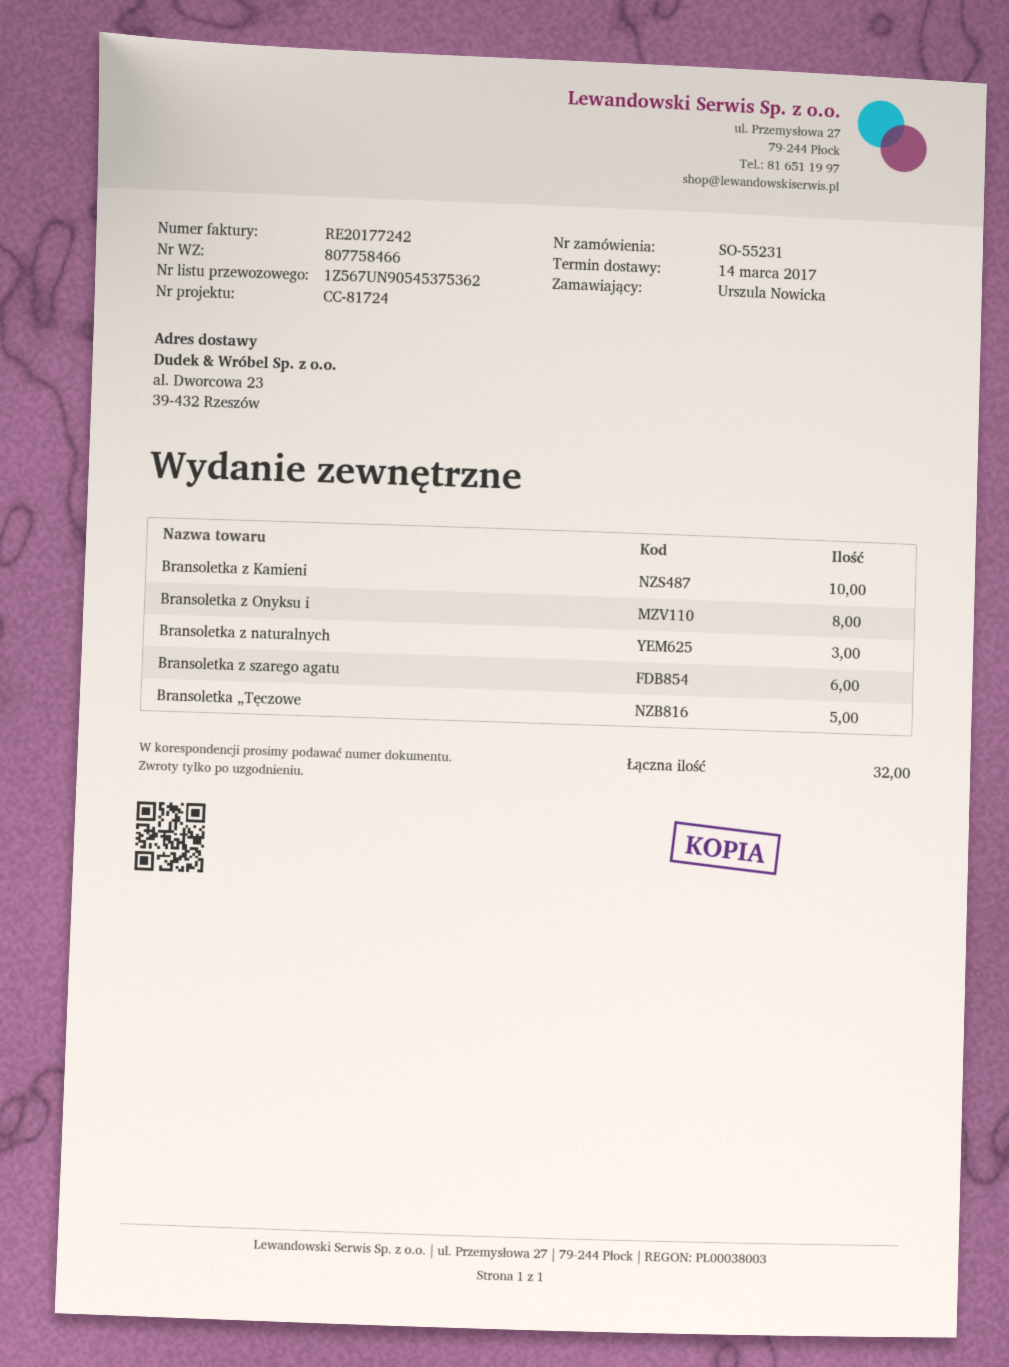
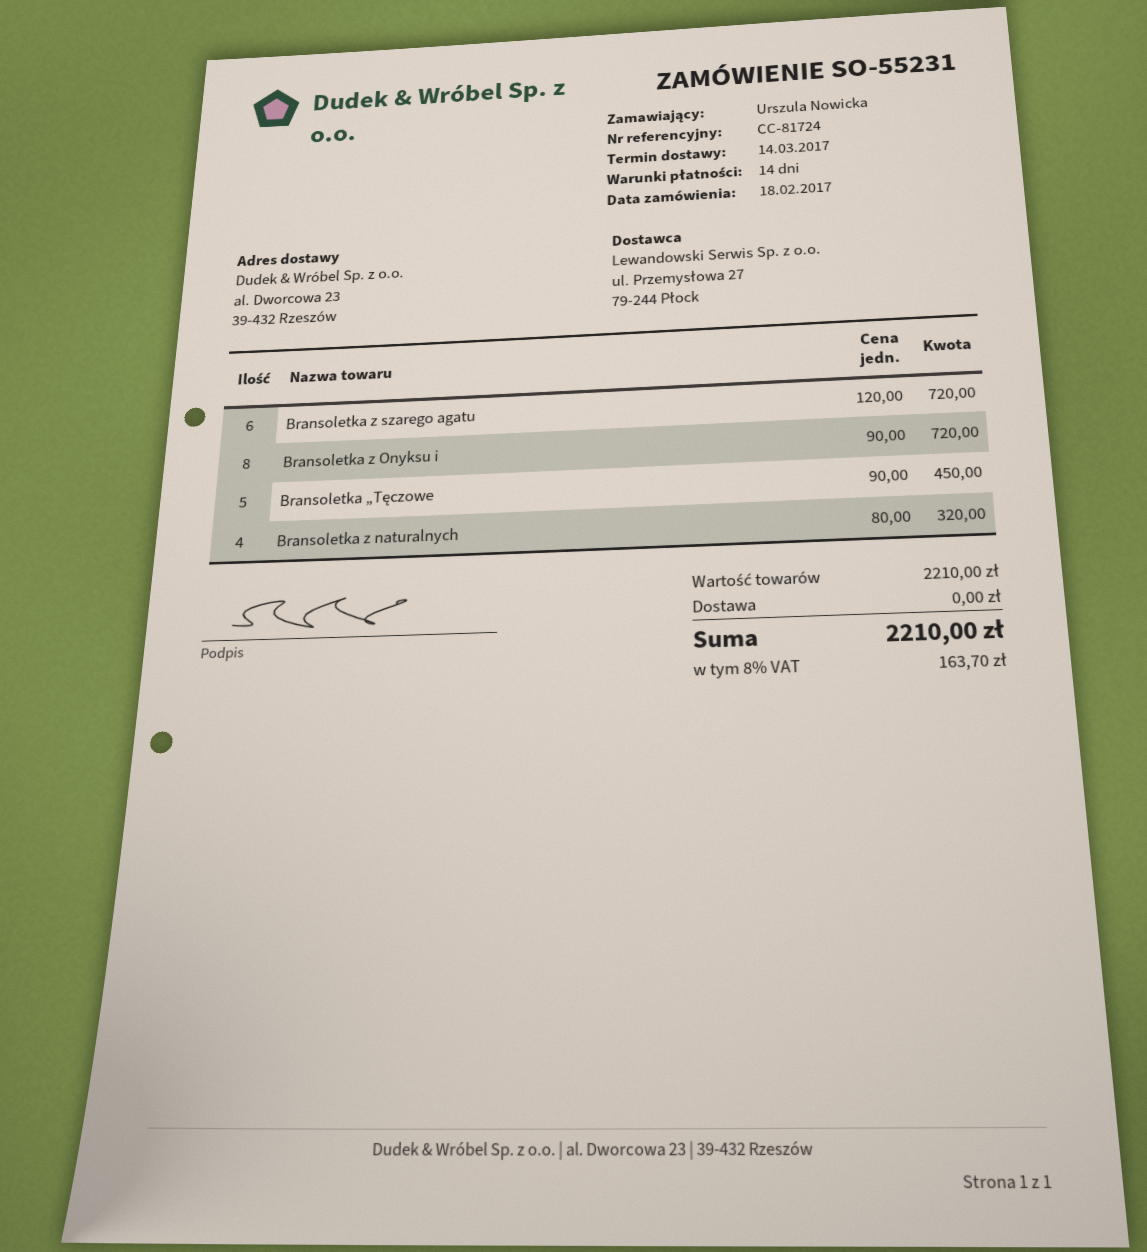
Bransoletka z Kamieni: 10 -> none
Bransoletka z naturalnych: 3 -> 4

